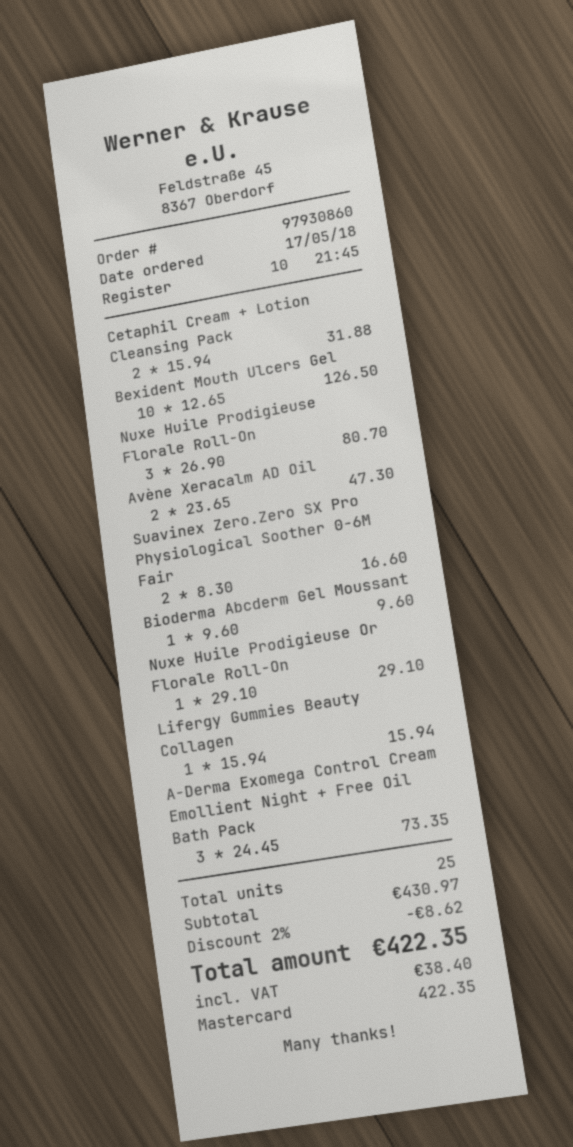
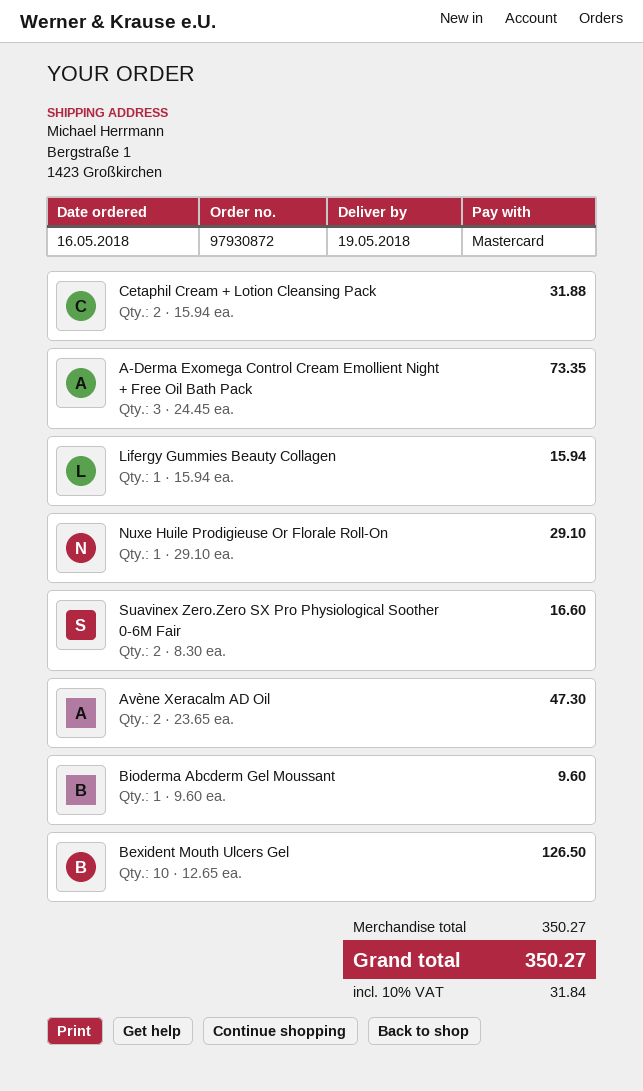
order number: 97930860 -> 97930872
order date: 2018-05-17 -> 2018-05-16
Nuxe Huile Prodigieuse Florale Roll-On: 3 x 26.90 = 80.70 -> none
subtotal: 430.97 -> 350.27
discount: 2% = 8.62 -> none
tax: 38.40 -> 31.84
total: 422.35 -> 350.27

